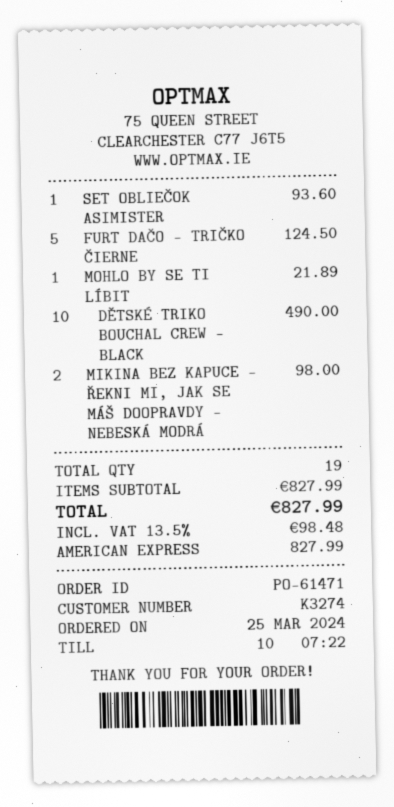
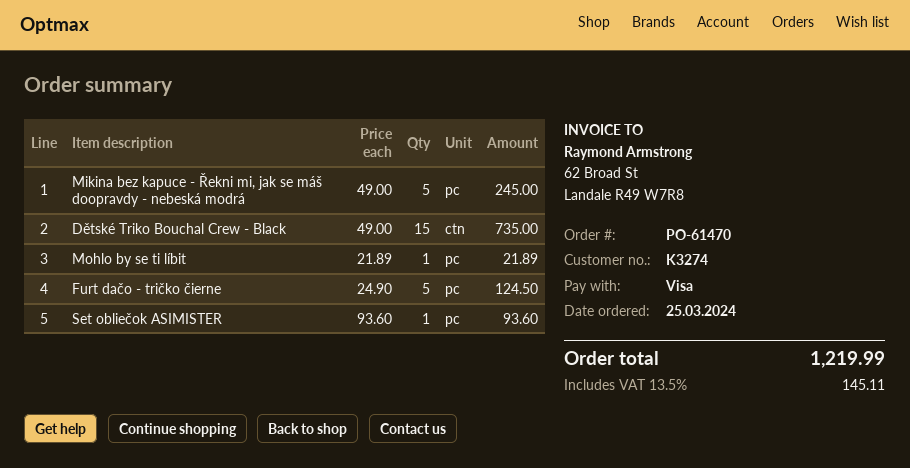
order number: PO-61471 -> PO-61470
payment method: American Express -> Visa
DĚTSKÉ TRIKO BOUCHAL CREW - BLACK: 10 for 490.00 -> 15 for 735.00
MIKINA BEZ KAPUCE - ŘEKNI MI, JAK SE MÁŠ DOOPRAVDY - NEBESKÁ MODRÁ: 2 for 98.00 -> 5 for 245.00
tax: 13.5% = 98.48 -> 13.5% = 145.11
total: 827.99 -> 1219.99

